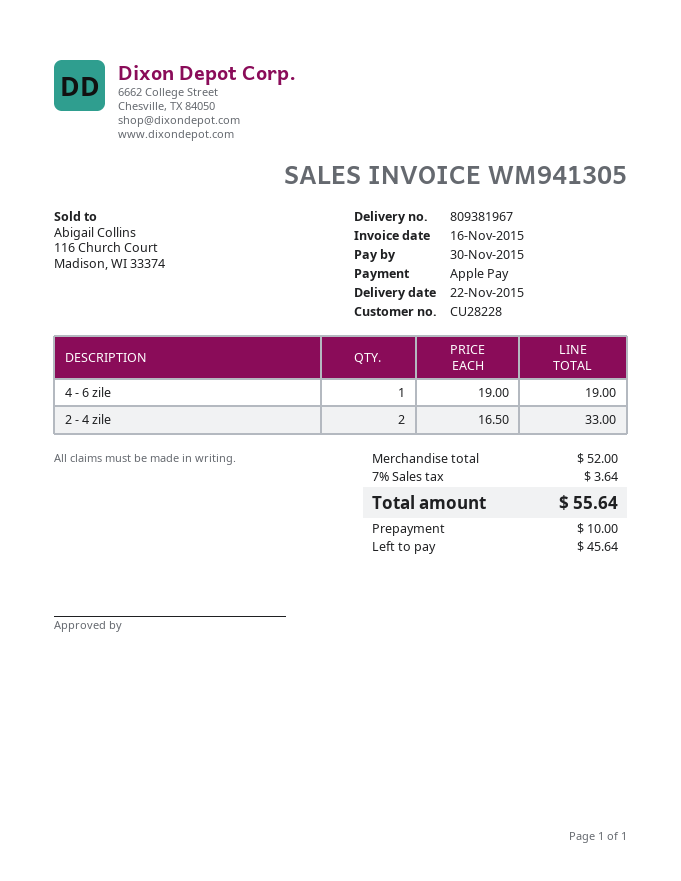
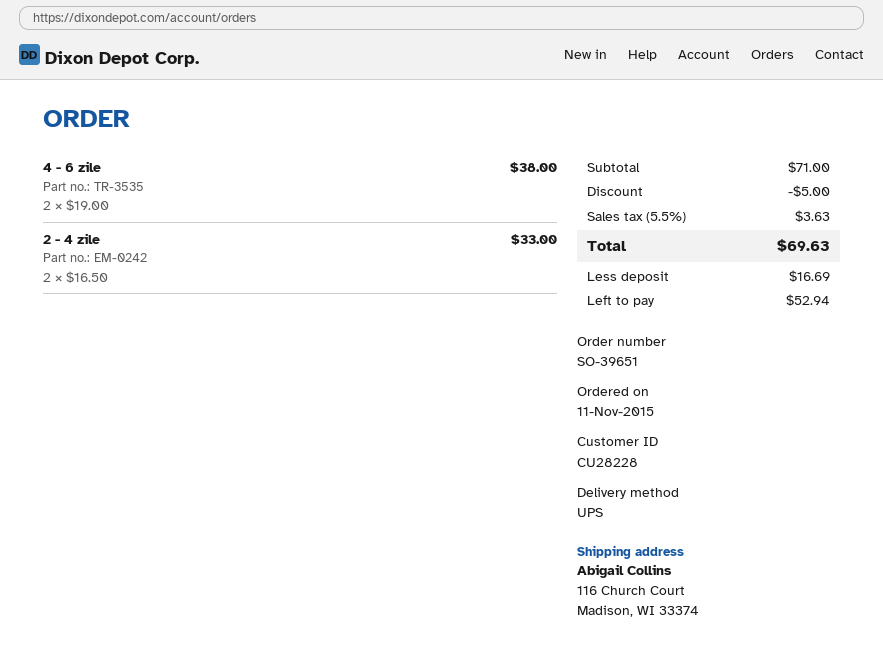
4 - 6 zile: 1 x 19.00 = 19.00 -> 2 x 19.00 = 38.00
subtotal: 52.00 -> 71.00
discount: none -> 5.00
tax: 7% = 3.64 -> 5.5% = 3.63
total: 55.64 -> 69.63
deposit: 10.00 -> 16.69
balance: 45.64 -> 52.94

